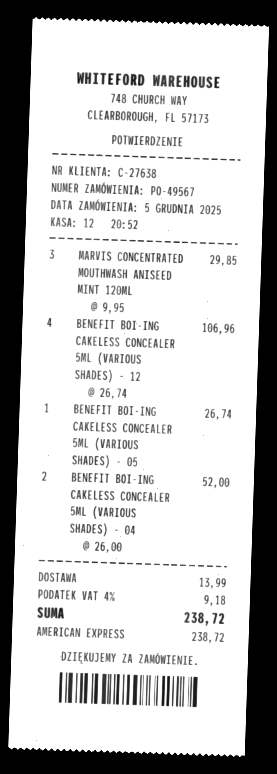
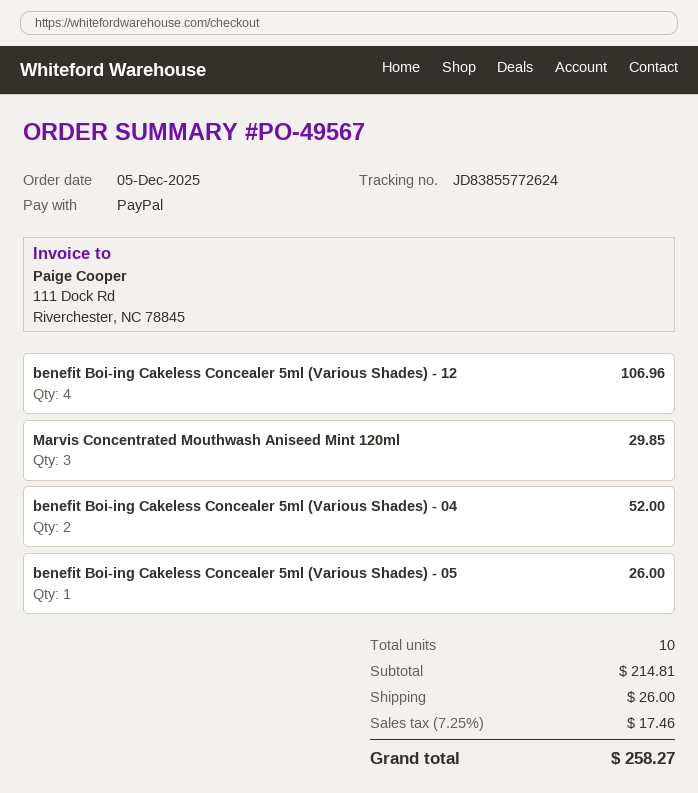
payment method: American Express -> PayPal
BENEFIT BOI-ING CAKELESS CONCEALER 5ML (VARIOUS SHADES) - 05: 1 for 26.74 -> 1 for 26.00
shipping: 13.99 -> 26.00
tax: 4% = 9.18 -> 7.25% = 17.46
total: 238.72 -> 258.27

